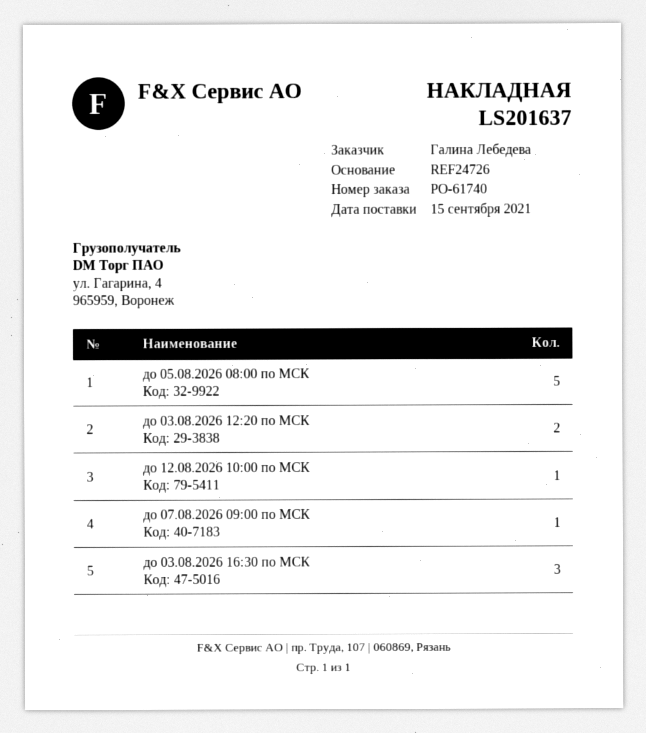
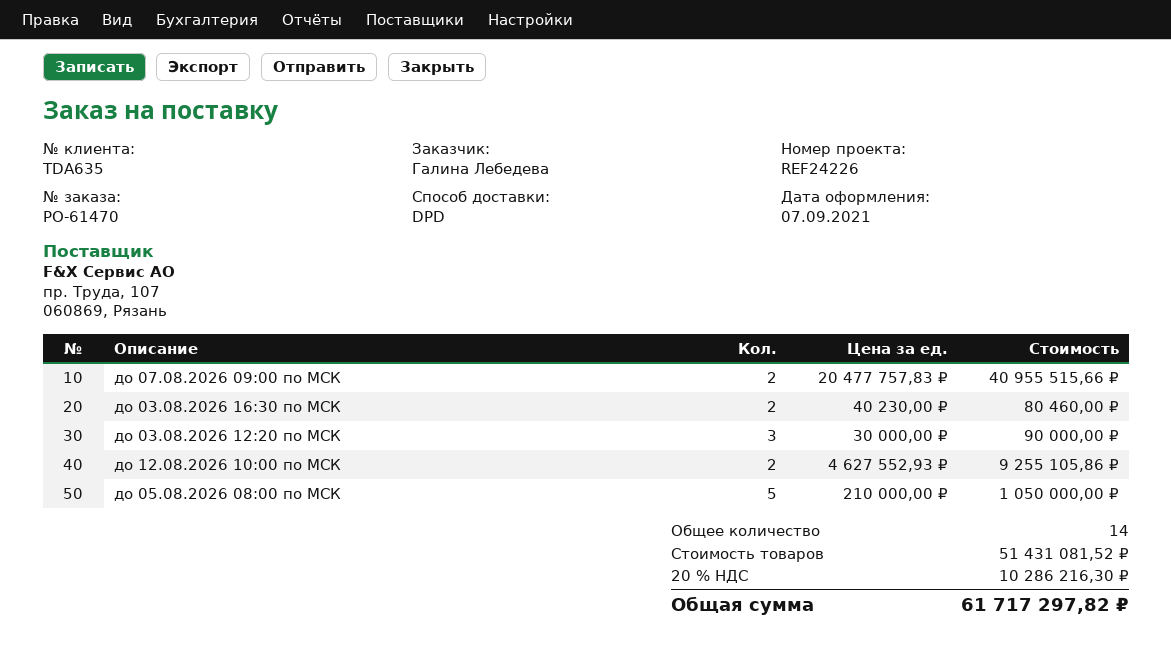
order number: PO-61740 -> PO-61470
reference: REF24726 -> REF24226
до 03.08.2026 12:20 по МСК: 2 -> 3
до 12.08.2026 10:00 по МСК: 1 -> 2
до 07.08.2026 09:00 по МСК: 1 -> 2
до 03.08.2026 16:30 по МСК: 3 -> 2

